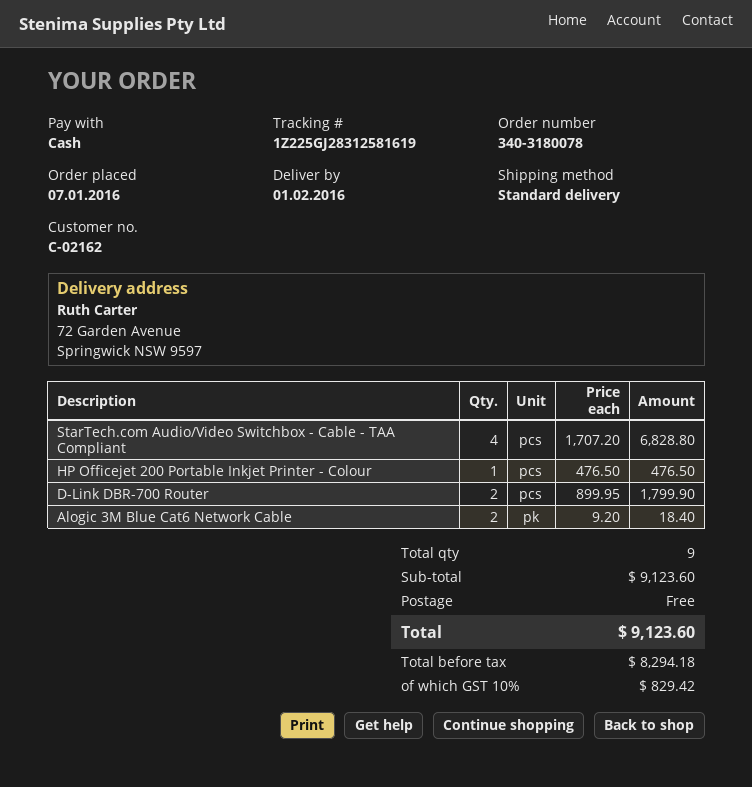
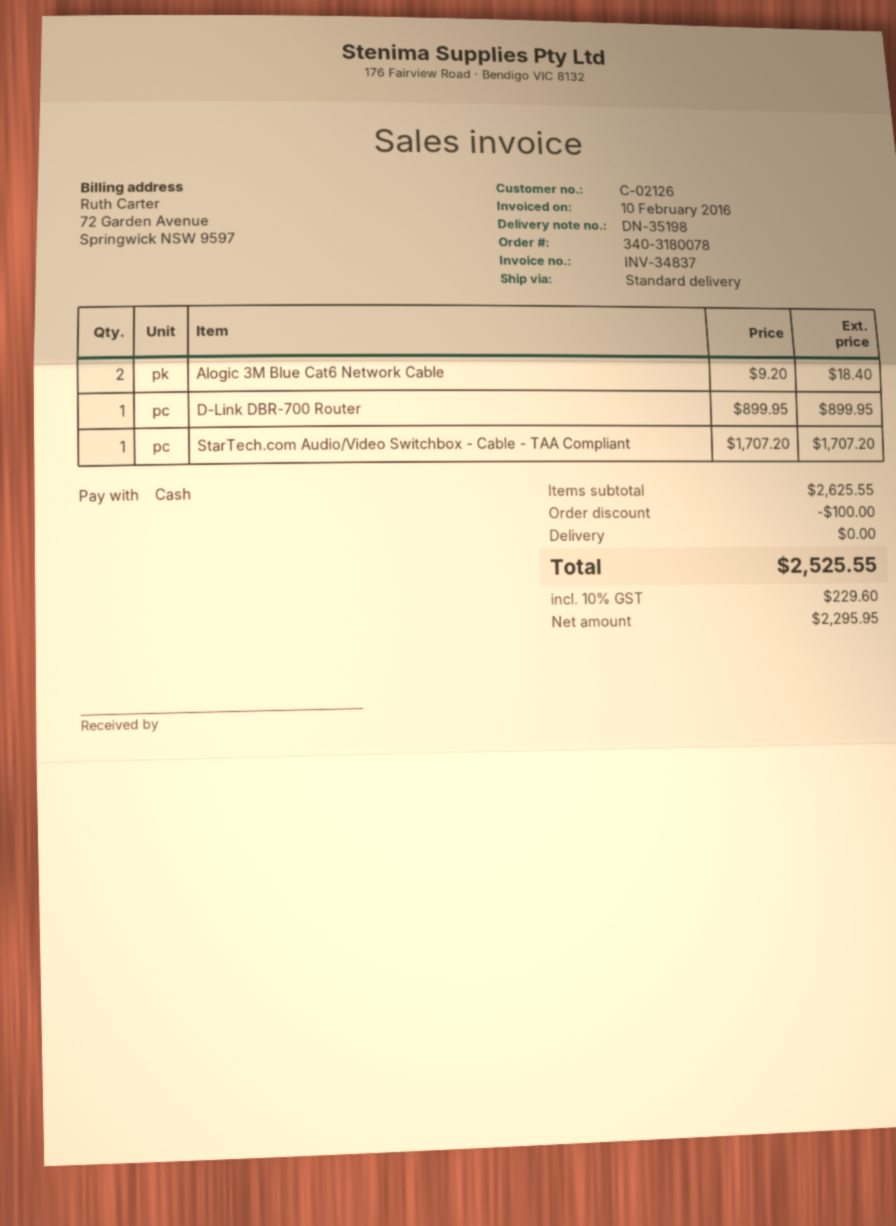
customer number: C-02162 -> C-02126
StarTech.com Audio/Video Switchbox - Cable - TAA Compliant: 4 x 1707.20 = 6828.80 -> 1 x 1707.20 = 1707.20
HP Officejet 200 Portable Inkjet Printer - Colour: 1 x 476.50 = 476.50 -> none
D-Link DBR-700 Router: 2 x 899.95 = 1799.90 -> 1 x 899.95 = 899.95
subtotal: 9123.60 -> 2625.55
discount: none -> 100.00
net: 8294.18 -> 2295.95
tax: 10% = 829.42 -> 10% = 229.60
total: 9123.60 -> 2525.55

